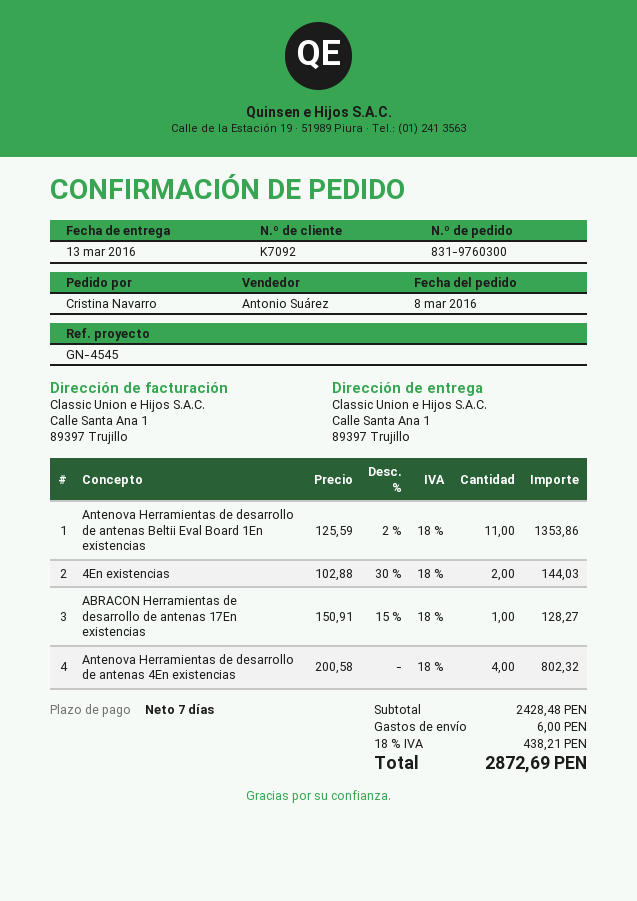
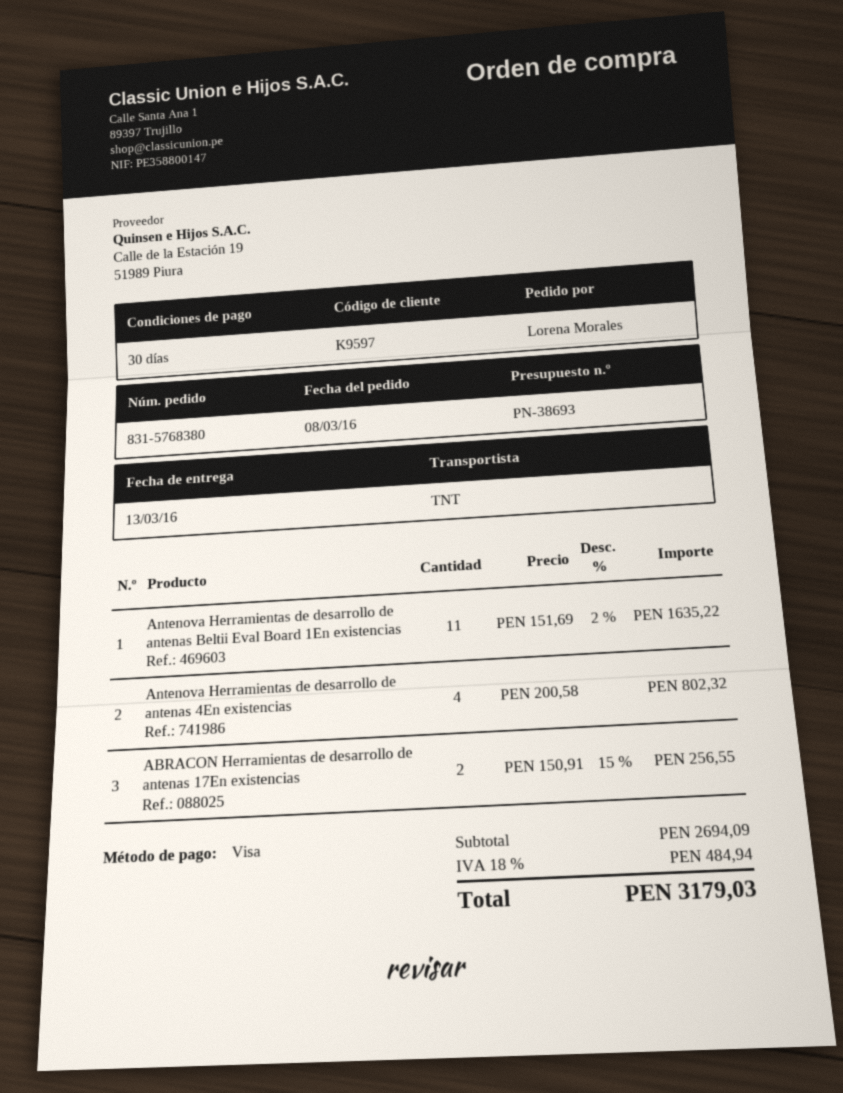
order number: 831-9760300 -> 831-5768380
payment terms: 7 days -> 30 days
customer number: K7092 -> K9597
ordered by: Cristina Navarro -> Lorena Morales
Antenova Herramientas de desarrollo de antenas Beltii Eval Board 1En existencias: 11 x 125.59 - 2% = 1353.86 -> 11 x 151.69 - 2% = 1635.22
4En existencias: 2 x 102.88 - 30% = 144.03 -> none
ABRACON Herramientas de desarrollo de antenas 17En existencias: 1 x 150.91 - 15% = 128.27 -> 2 x 150.91 - 15% = 256.55
subtotal: 2428.48 -> 2694.09
shipping: 6.00 -> none
tax: 18% = 438.21 -> 18% = 484.94
total: 2872.69 -> 3179.03

